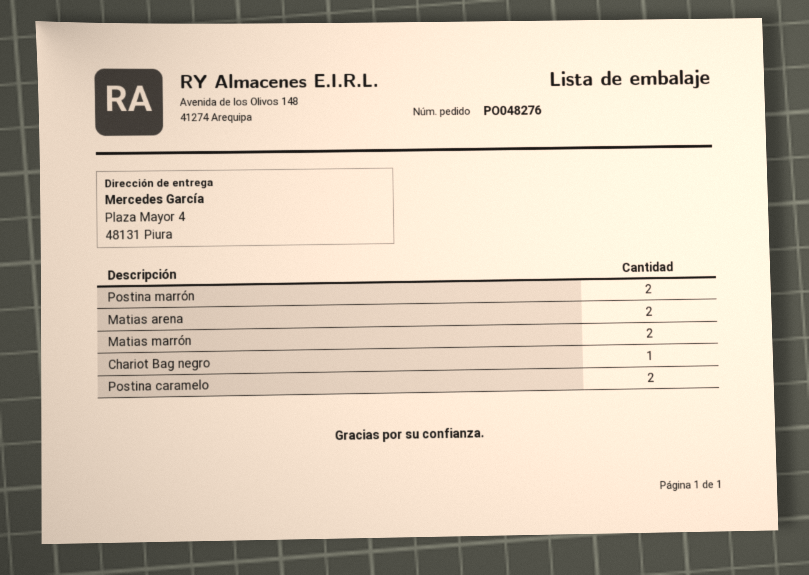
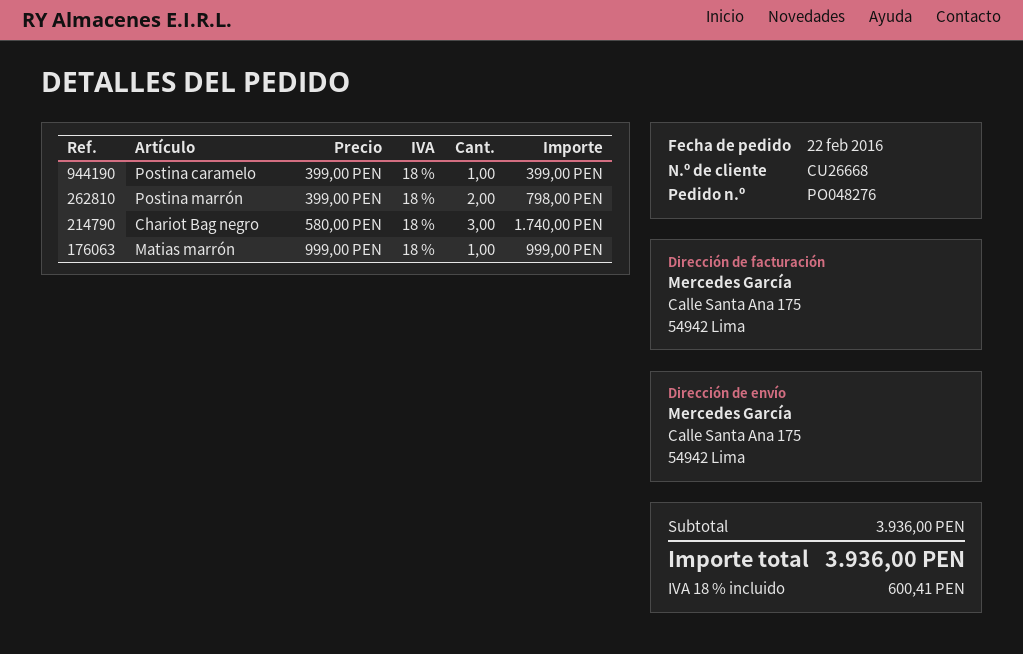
ship to: Plaza Mayor 4, 48131 Piura -> Calle Santa Ana 175, 54942 Lima
Matias arena: 2 -> none
Matias marrón: 2 -> 1
Chariot Bag negro: 1 -> 3
Postina caramelo: 2 -> 1

